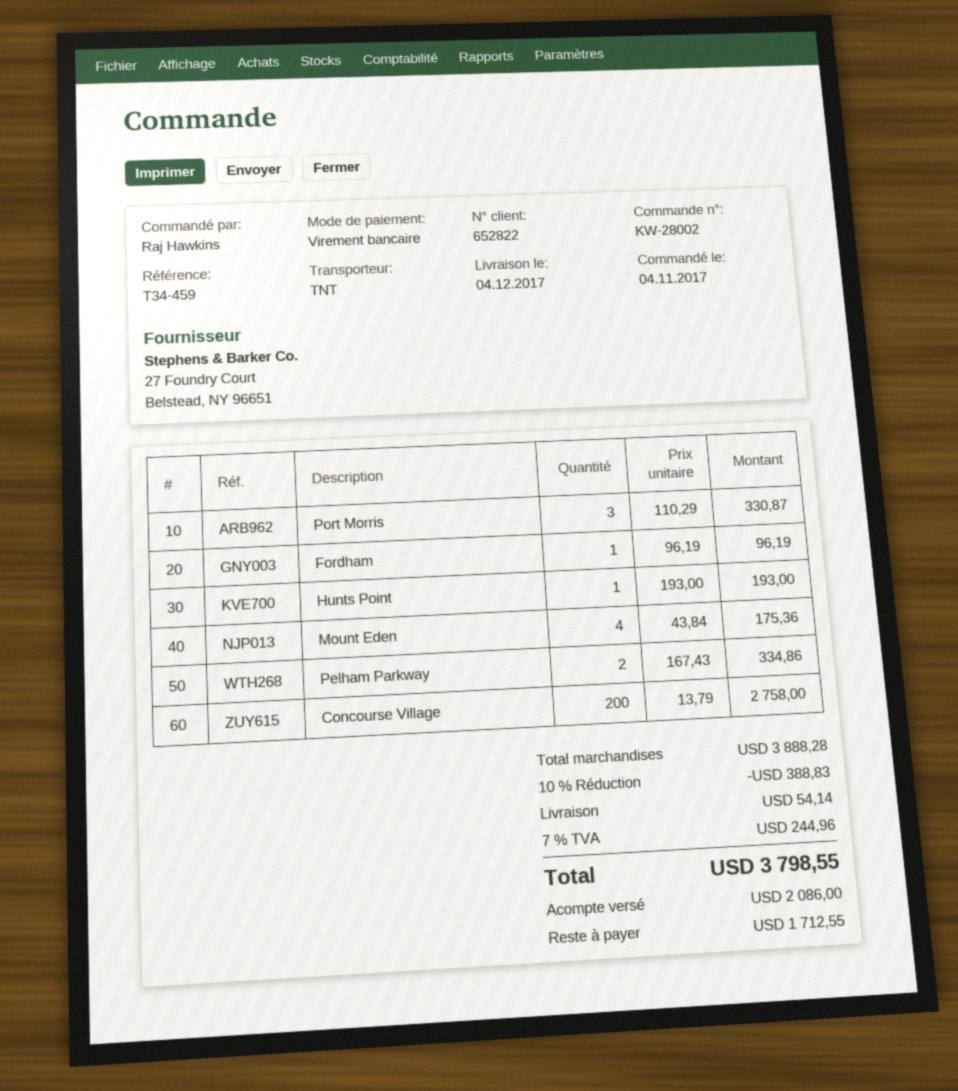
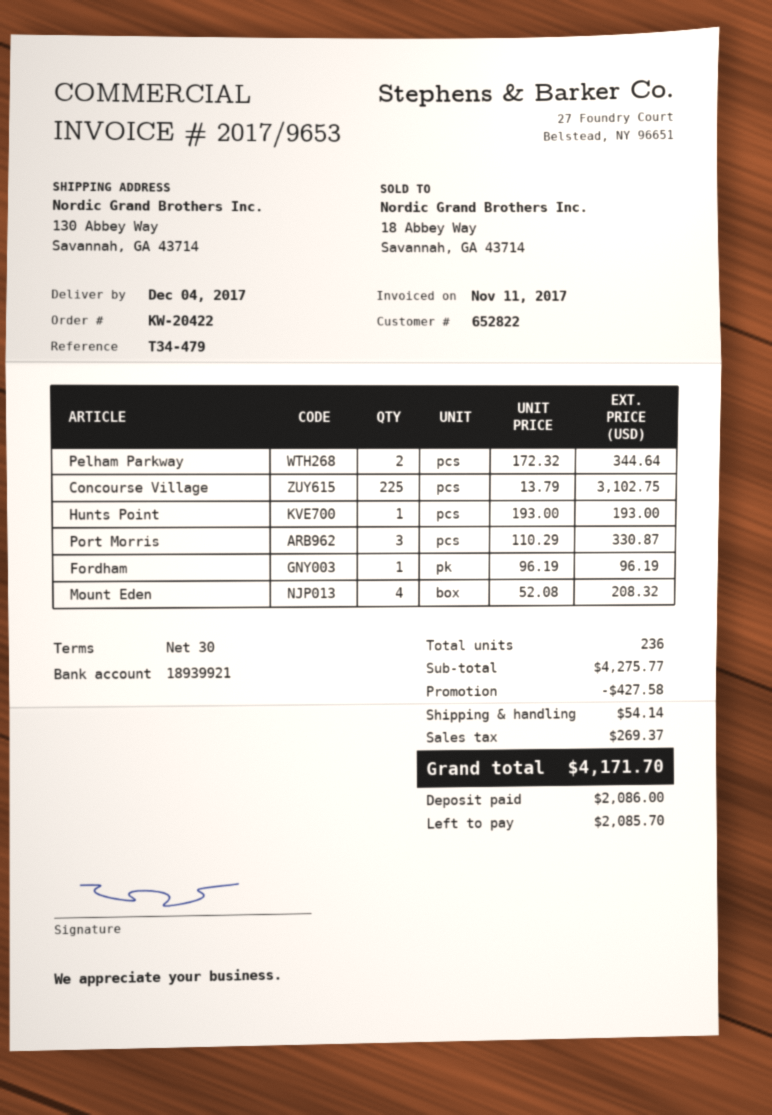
order number: KW-28002 -> KW-20422
reference: T34-459 -> T34-479
Mount Eden: 4 x 43.84 = 175.36 -> 4 x 52.08 = 208.32
Pelham Parkway: 2 x 167.43 = 334.86 -> 2 x 172.32 = 344.64
Concourse Village: 200 x 13.79 = 2758.00 -> 225 x 13.79 = 3102.75
subtotal: 3888.28 -> 4275.77
discount: 388.83 -> 427.58
tax: 244.96 -> 269.37
total: 3798.55 -> 4171.70
balance: 1712.55 -> 2085.70

